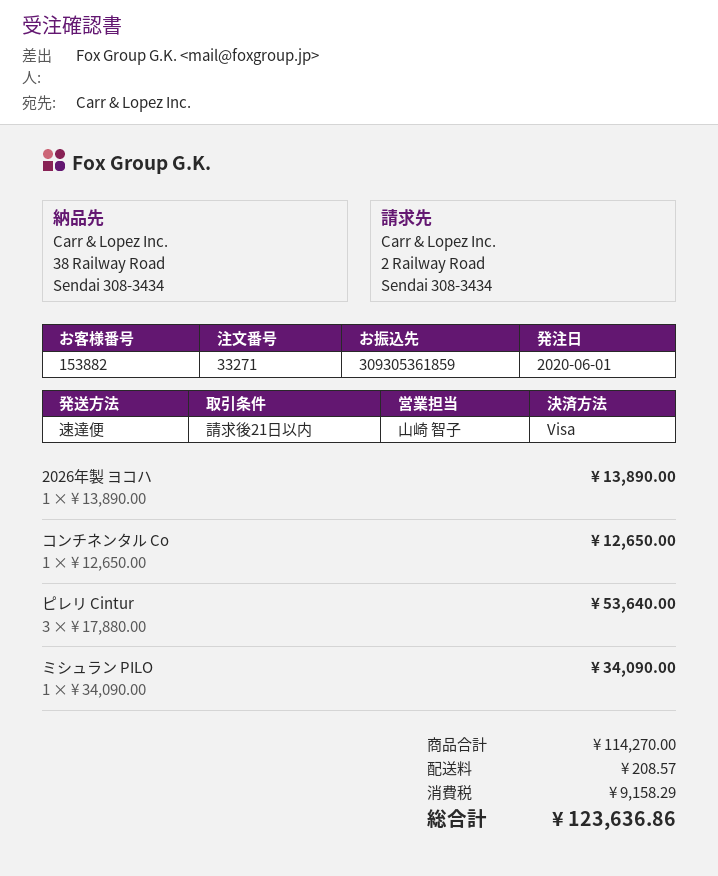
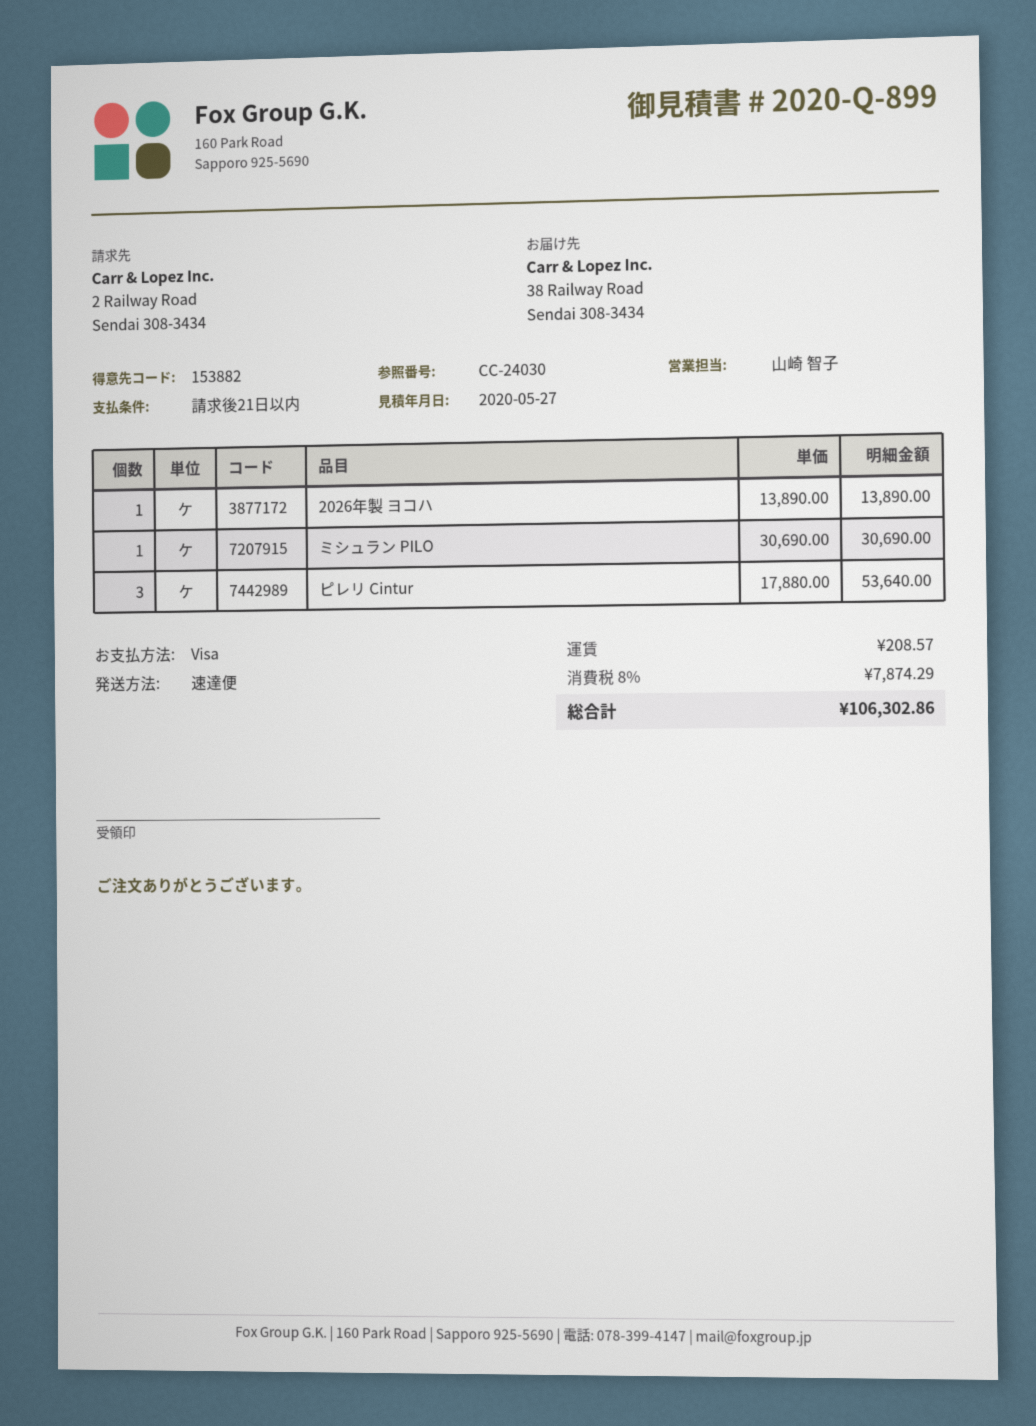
コンチネンタル Co: 1 x 12650.00 = 12650.00 -> none
ミシュラン PILO: 1 x 34090.00 = 34090.00 -> 1 x 30690.00 = 30690.00
tax: 9158.29 -> 7874.29
total: 123636.86 -> 106302.86

